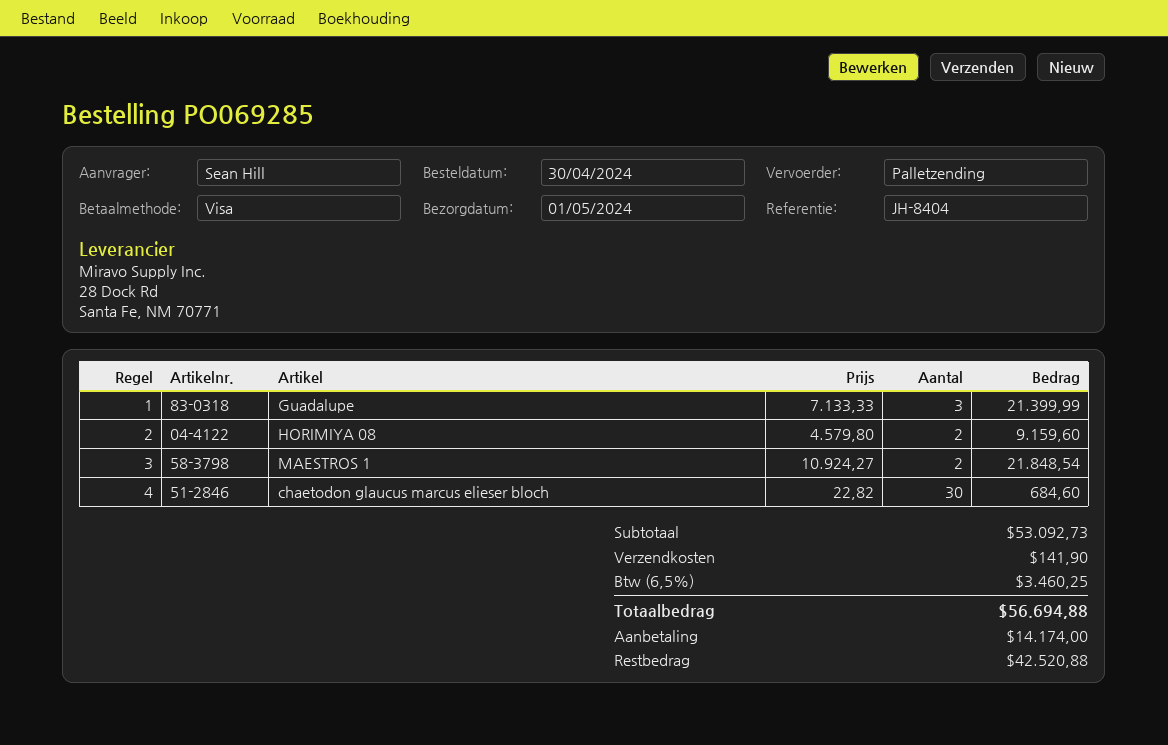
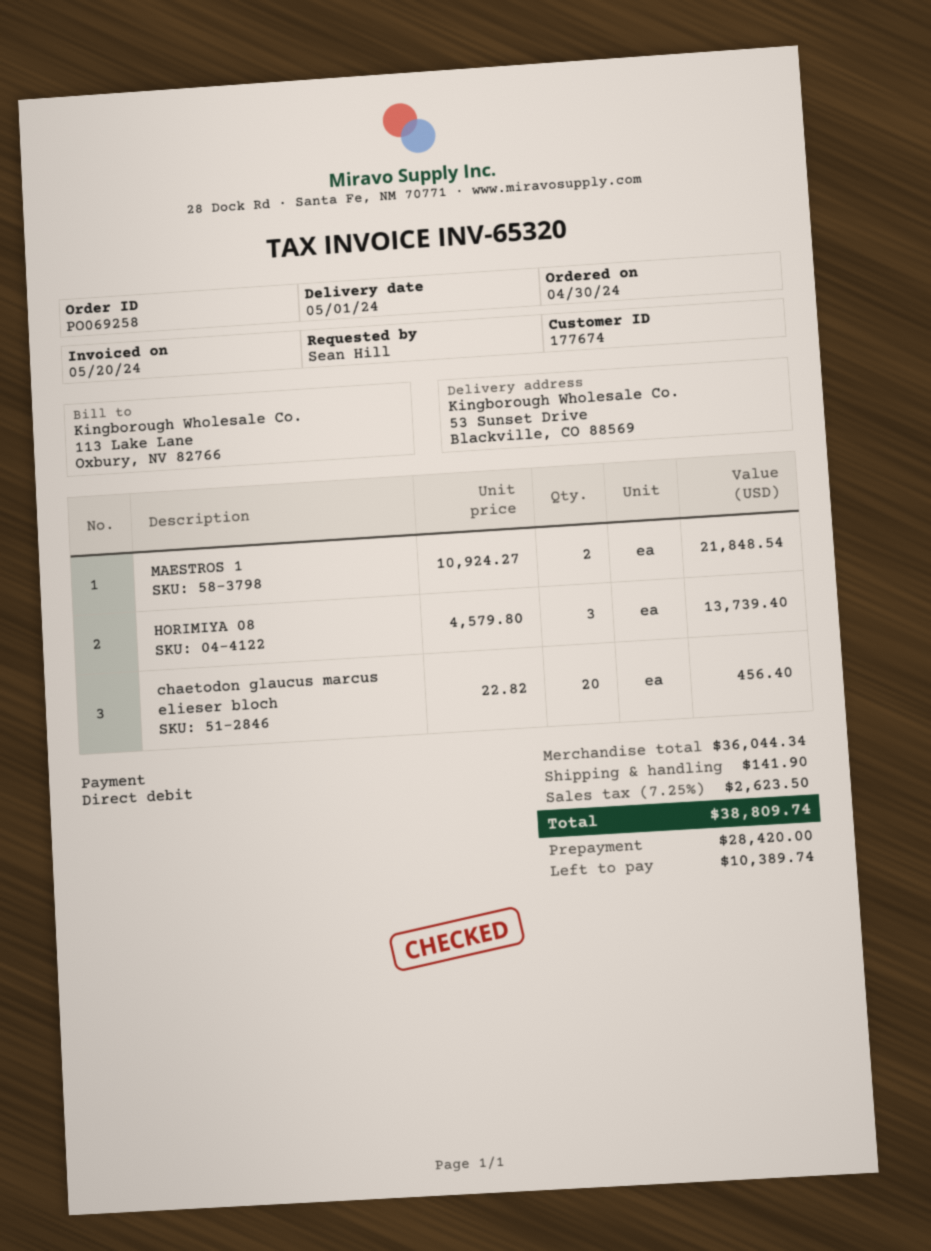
order number: PO069285 -> PO069258
payment method: Visa -> direct debit
Guadalupe: 3 x 7133.33 = 21399.99 -> none
HORIMIYA 08: 2 x 4579.80 = 9159.60 -> 3 x 4579.80 = 13739.40
chaetodon glaucus marcus elieser bloch: 30 x 22.82 = 684.60 -> 20 x 22.82 = 456.40
subtotal: 53092.73 -> 36044.34
tax: 6.5% = 3460.25 -> 7.25% = 2623.50
total: 56694.88 -> 38809.74
deposit: 14174.00 -> 28420.00
balance: 42520.88 -> 10389.74

